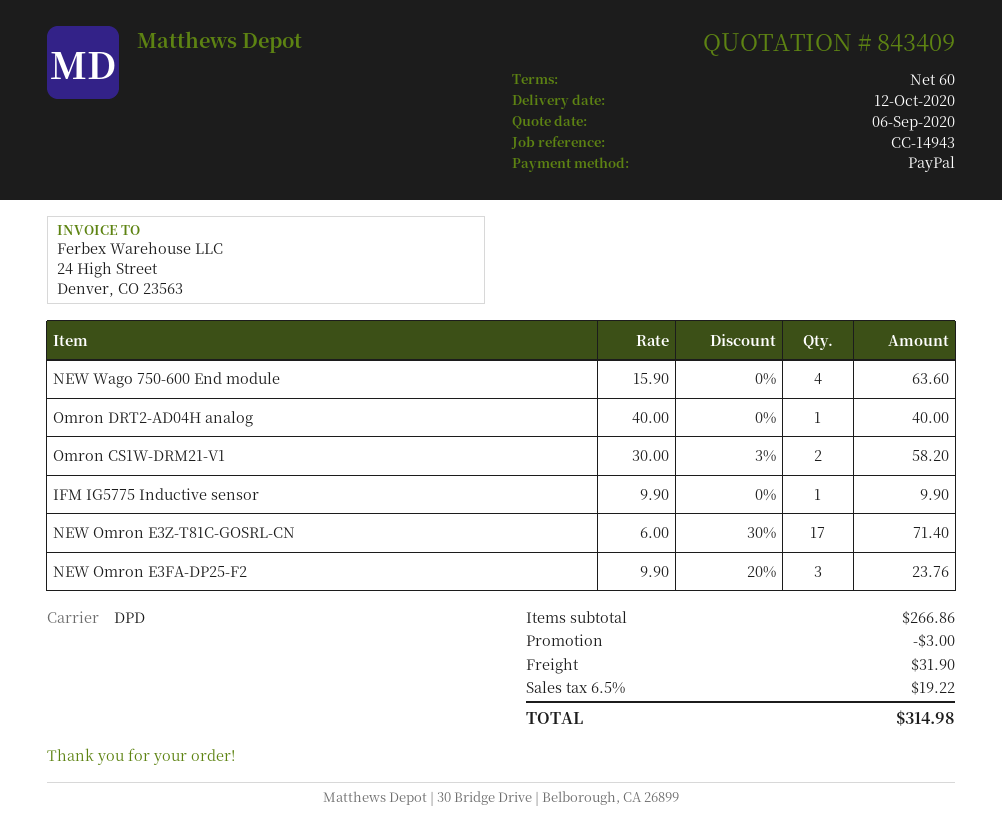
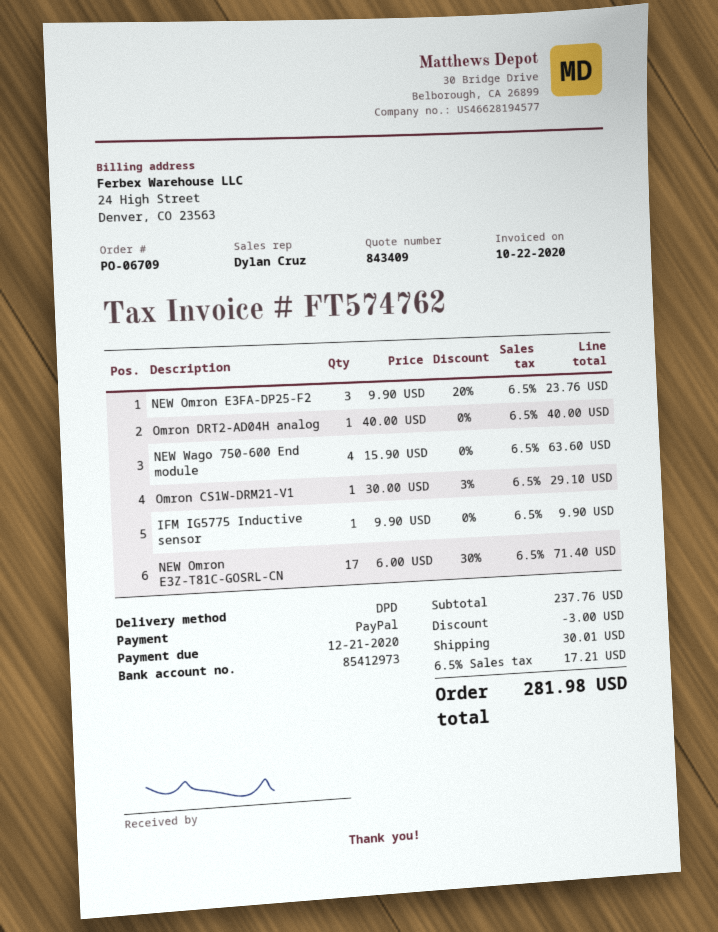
Omron CS1W-DRM21-V1: 2 x 30.00 - 3% = 58.20 -> 1 x 30.00 - 3% = 29.10
subtotal: 266.86 -> 237.76
shipping: 31.90 -> 30.01
tax: 6.5% = 19.22 -> 6.5% = 17.21
total: 314.98 -> 281.98

